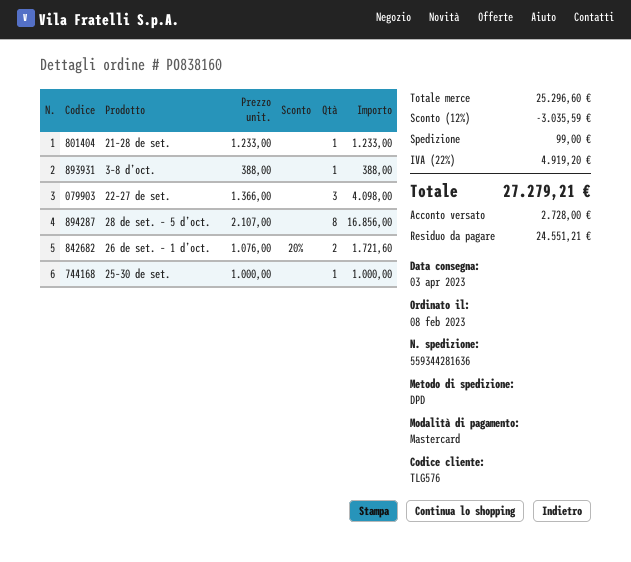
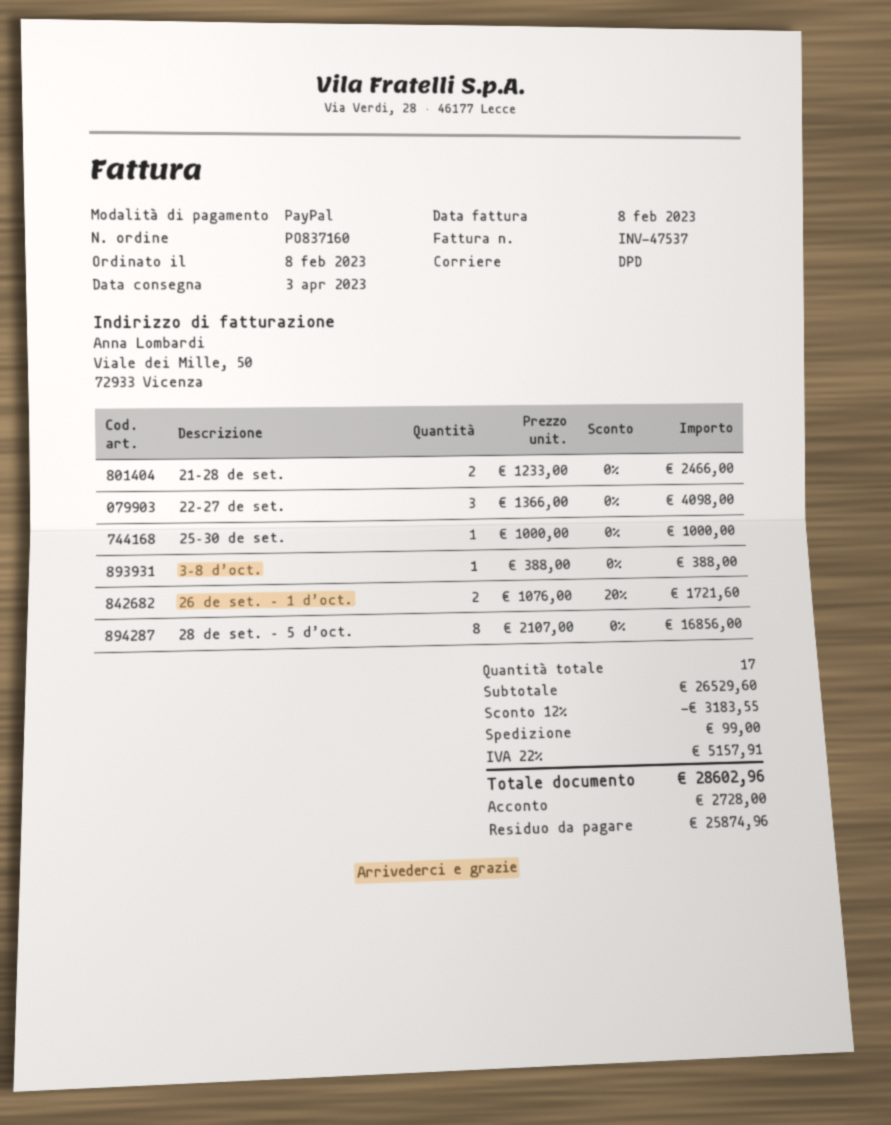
order number: PO838160 -> PO837160
payment method: Mastercard -> PayPal
21–28 de set.: 1 x 1233.00 = 1233.00 -> 2 x 1233.00 = 2466.00
subtotal: 25296.60 -> 26529.60
discount: 12% = 3035.59 -> 12% = 3183.55
tax: 22% = 4919.20 -> 22% = 5157.91
total: 27279.21 -> 28602.96
balance: 24551.21 -> 25874.96

